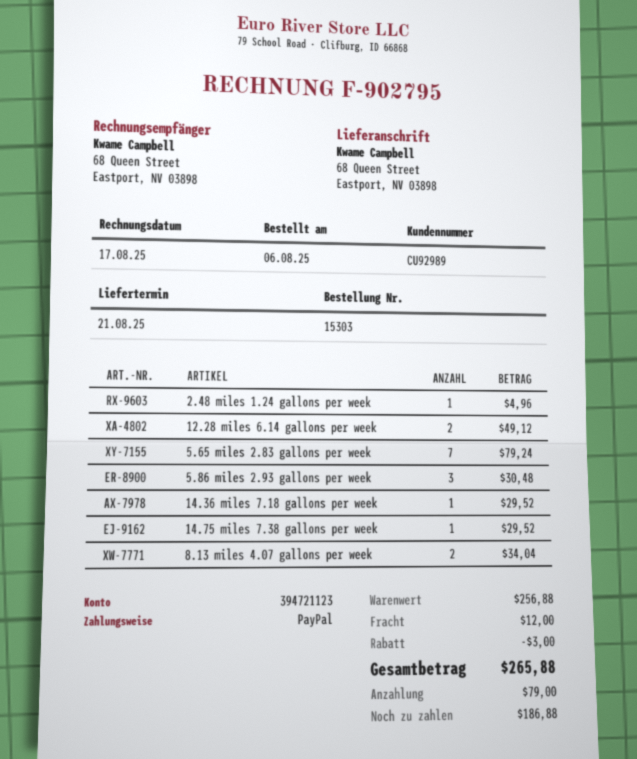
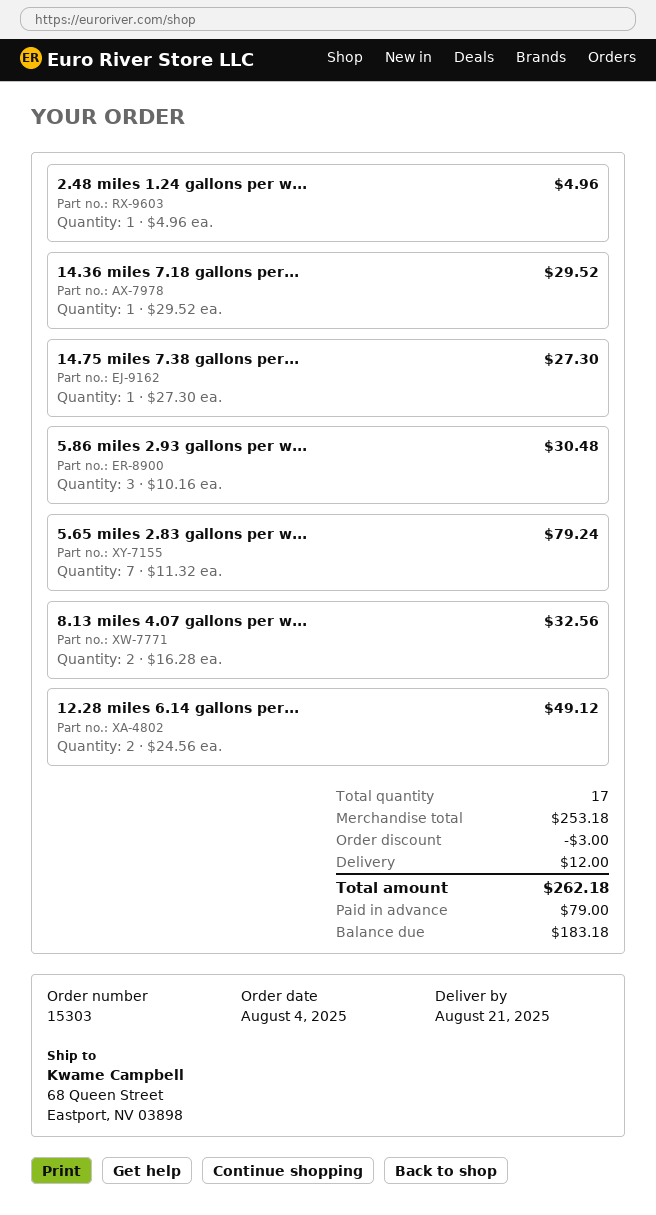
order date: 2025-08-06 -> 2025-08-04
14.75 miles 7.38 gallons per week: 1 for 29.52 -> 1 for 27.30
8.13 miles 4.07 gallons per week: 2 for 34.04 -> 2 for 32.56
subtotal: 256.88 -> 253.18
total: 265.88 -> 262.18
balance: 186.88 -> 183.18

